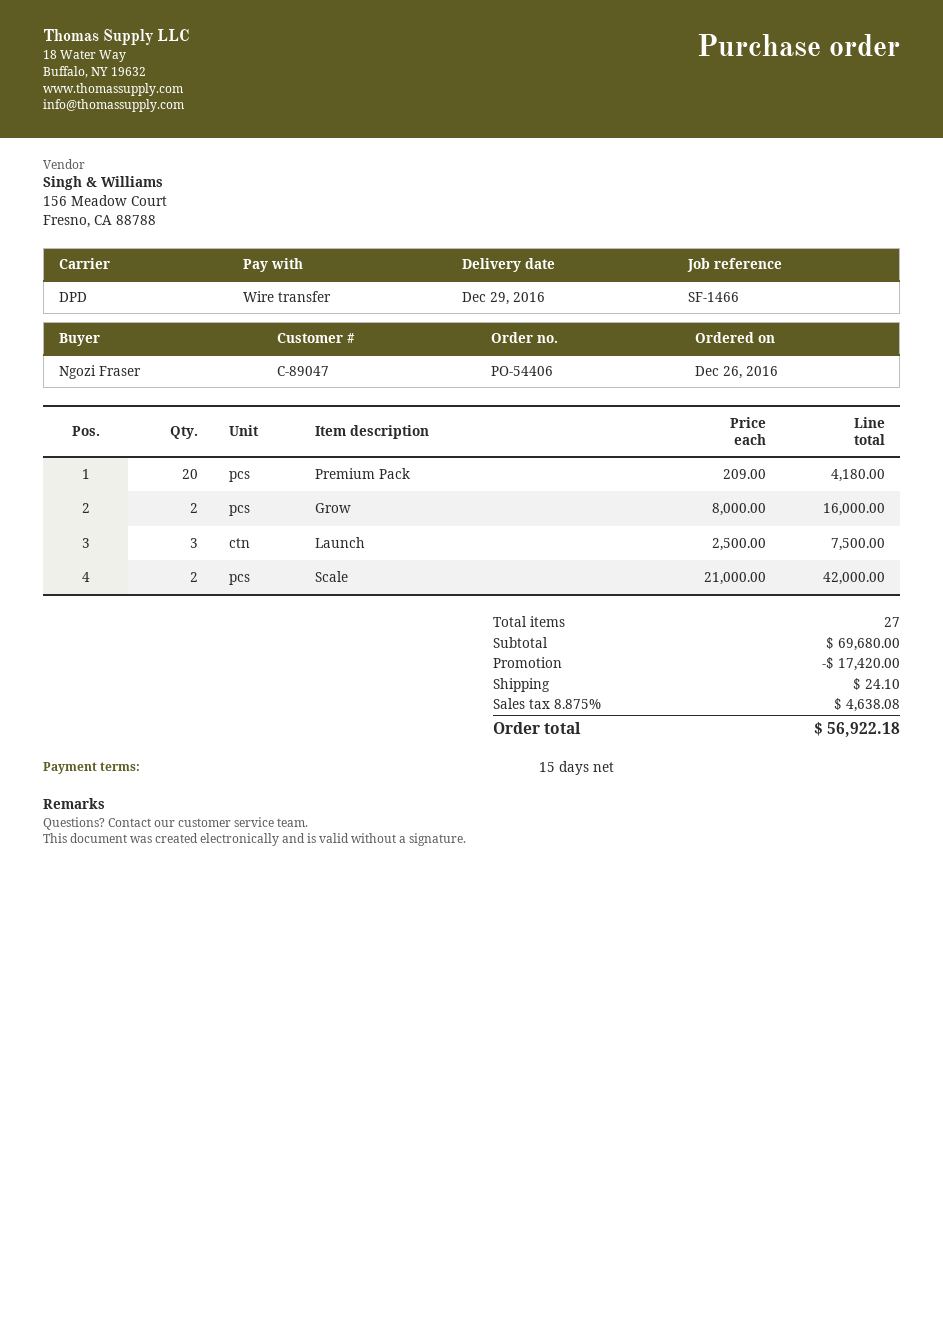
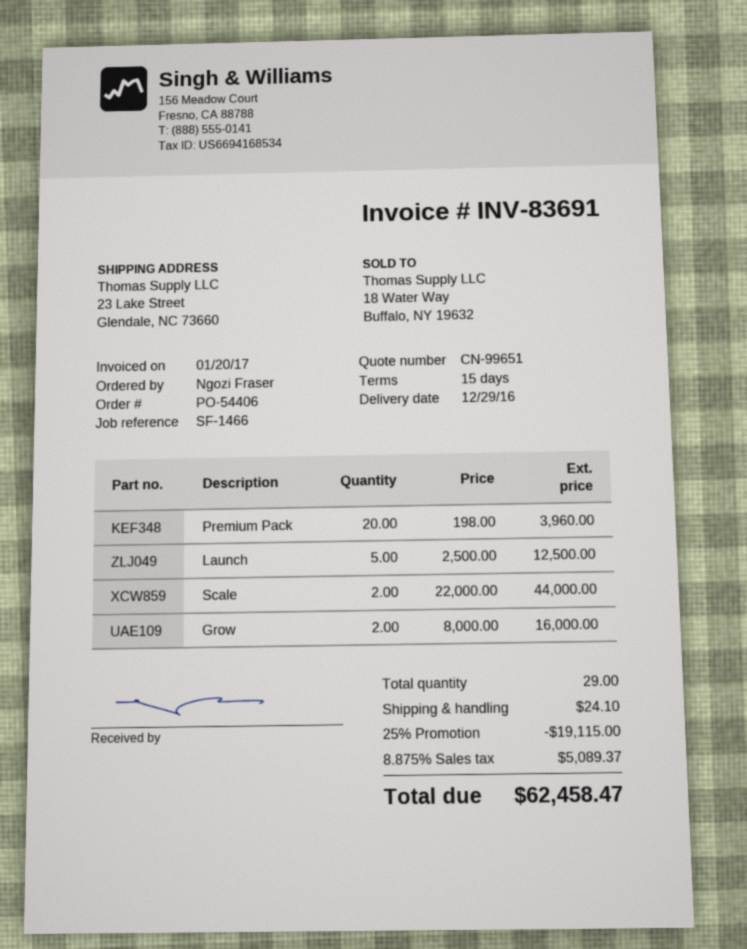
Premium Pack: 20 x 209.00 = 4180.00 -> 20 x 198.00 = 3960.00
Launch: 3 x 2500.00 = 7500.00 -> 5 x 2500.00 = 12500.00
Scale: 2 x 21000.00 = 42000.00 -> 2 x 22000.00 = 44000.00
total quantity: 27 -> 29
discount: 17420.00 -> 19115.00
tax: 8.875% = 4638.08 -> 8.875% = 5089.37
total: 56922.18 -> 62458.47

